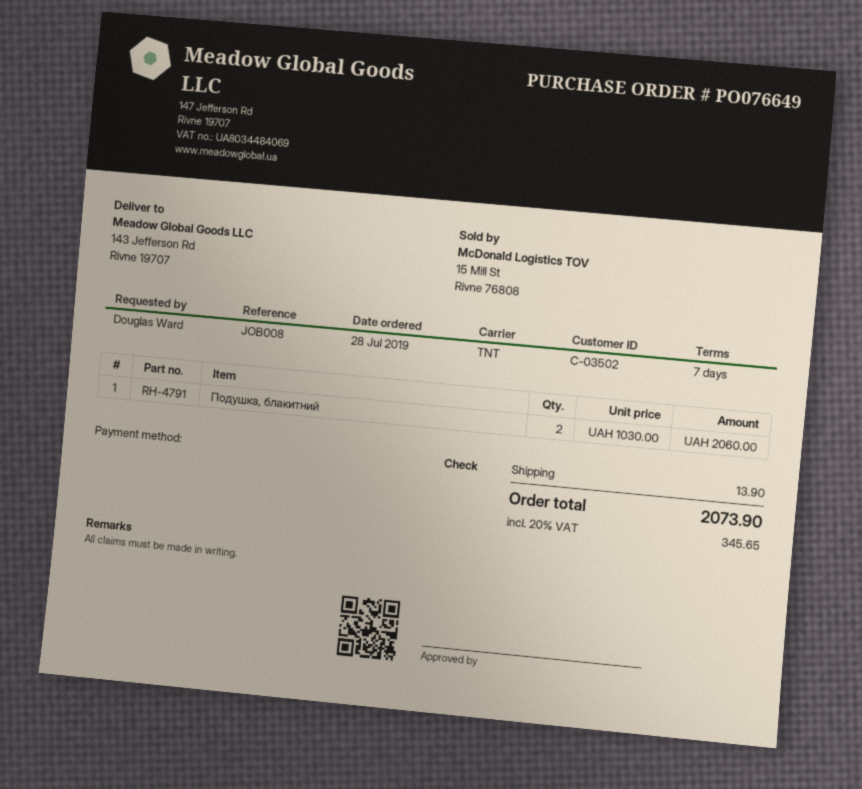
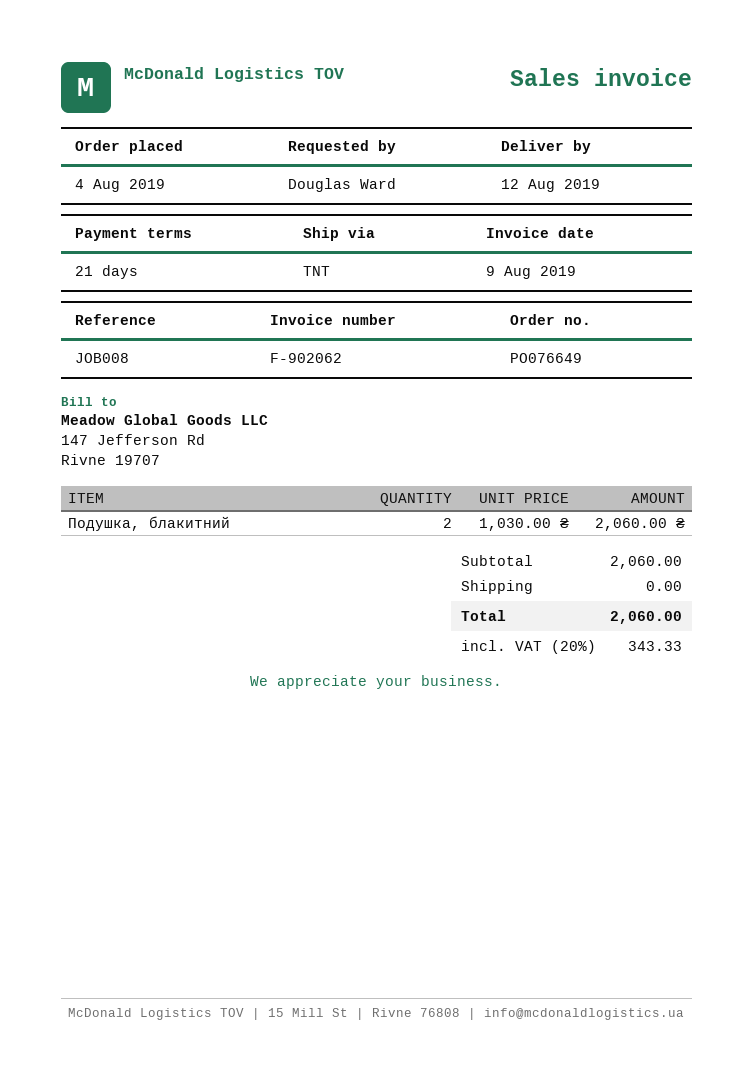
order date: 2019-07-28 -> 2019-08-04
payment terms: 7 days -> 21 days
shipping: 13.90 -> 0.00
tax: 20% = 345.65 -> 20% = 343.33
total: 2073.90 -> 2060.00

